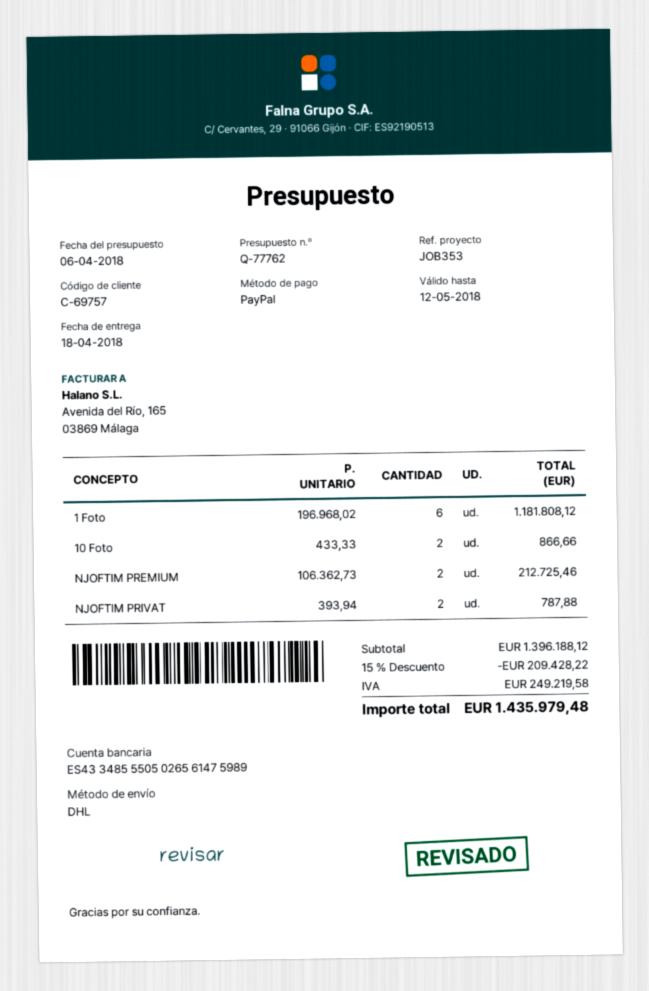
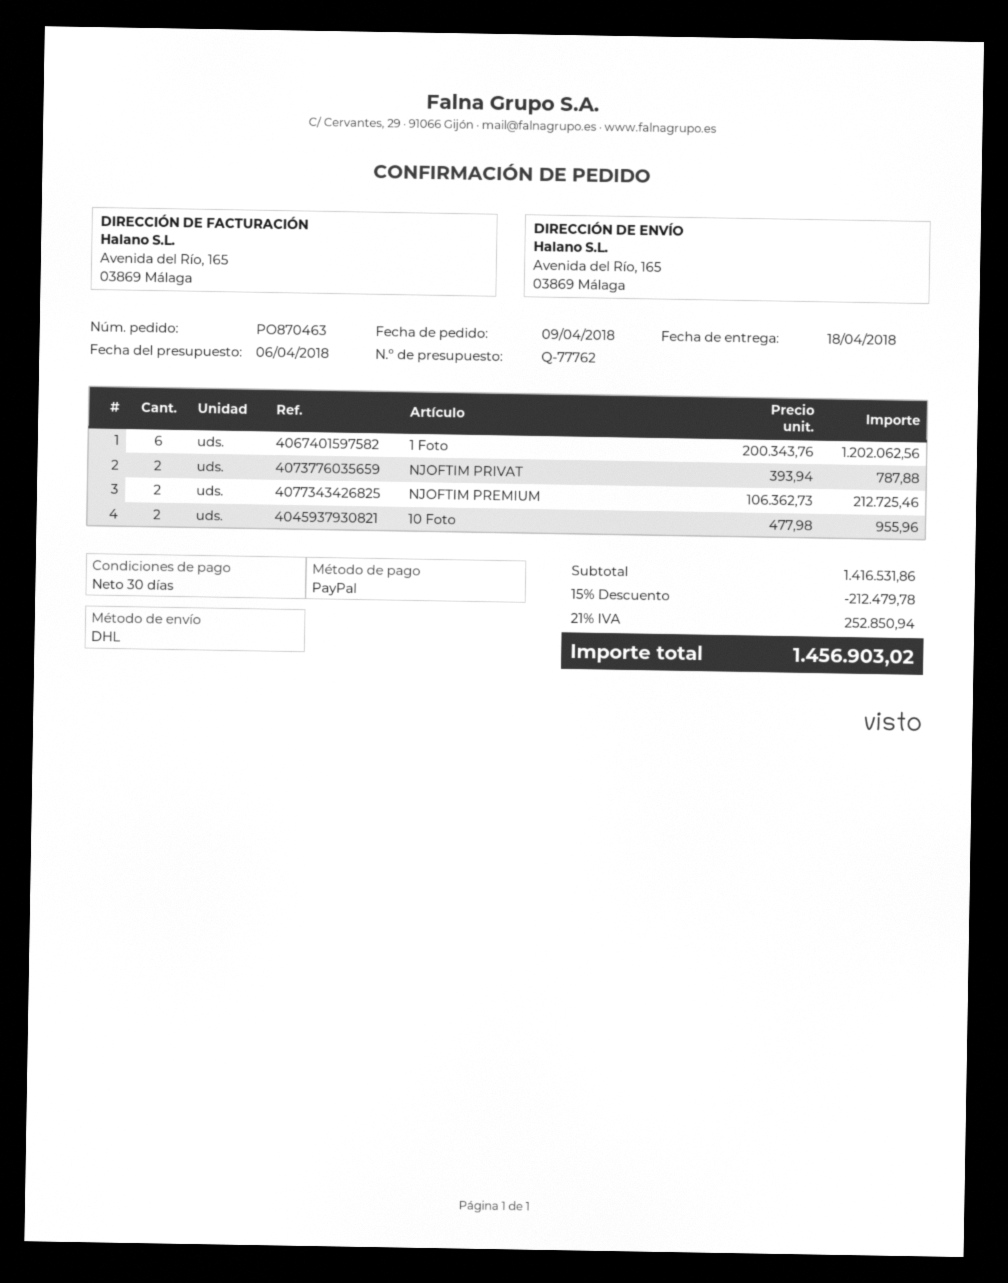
1 Foto: 6 x 196968.02 = 1181808.12 -> 6 x 200343.76 = 1202062.56
10 Foto: 2 x 433.33 = 866.66 -> 2 x 477.98 = 955.96
subtotal: 1396188.12 -> 1416531.86
discount: 15% = 209428.22 -> 15% = 212479.78
tax: 249219.58 -> 252850.94
total: 1435979.48 -> 1456903.02

